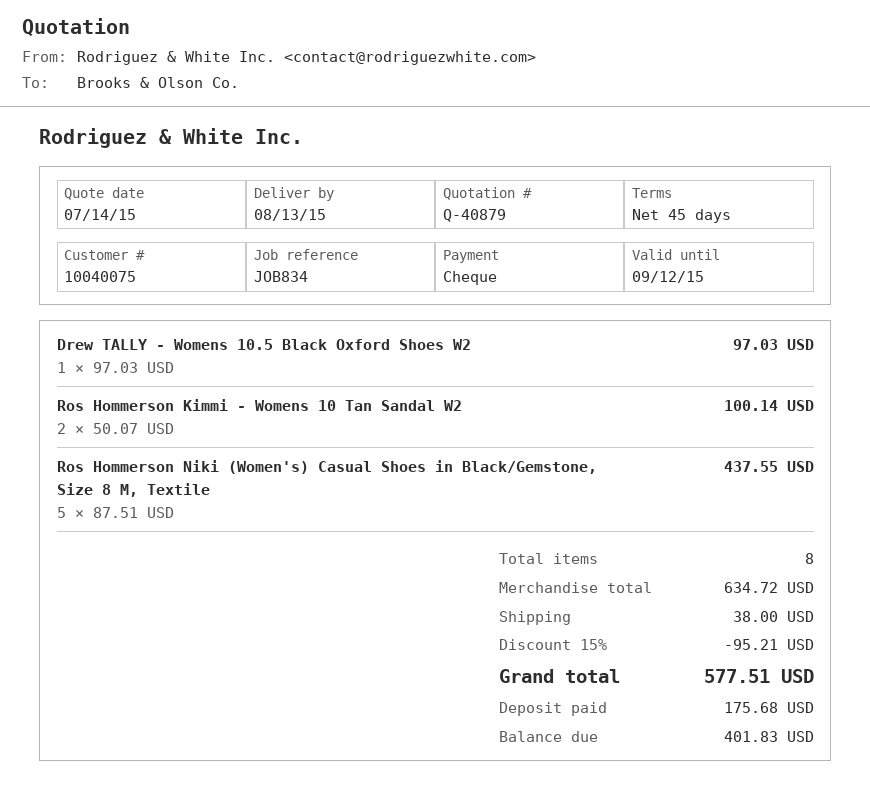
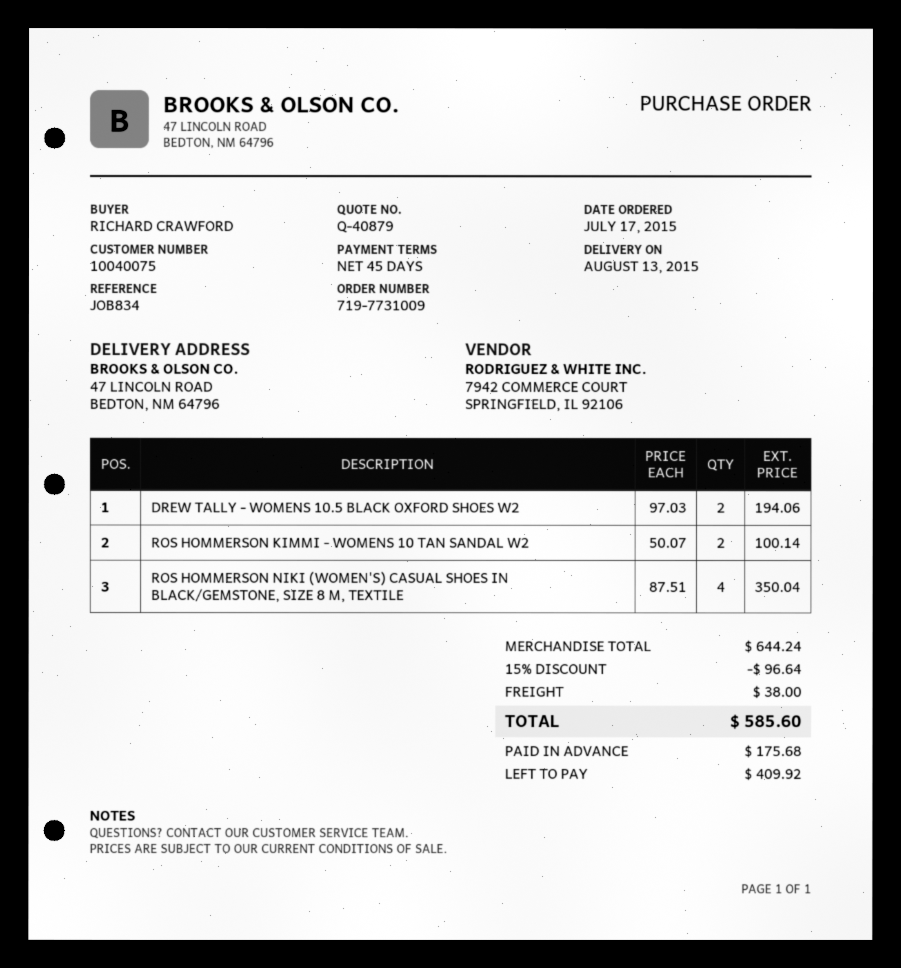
Drew TALLY - Womens 10.5 Black Oxford Shoes W2: 1 x 97.03 = 97.03 -> 2 x 97.03 = 194.06
Ros Hommerson Niki (Women's) Casual Shoes in Black/Gemstone, Size 8 M, Textile: 5 x 87.51 = 437.55 -> 4 x 87.51 = 350.04
subtotal: 634.72 -> 644.24
discount: 15% = 95.21 -> 15% = 96.64
total: 577.51 -> 585.60
balance: 401.83 -> 409.92

